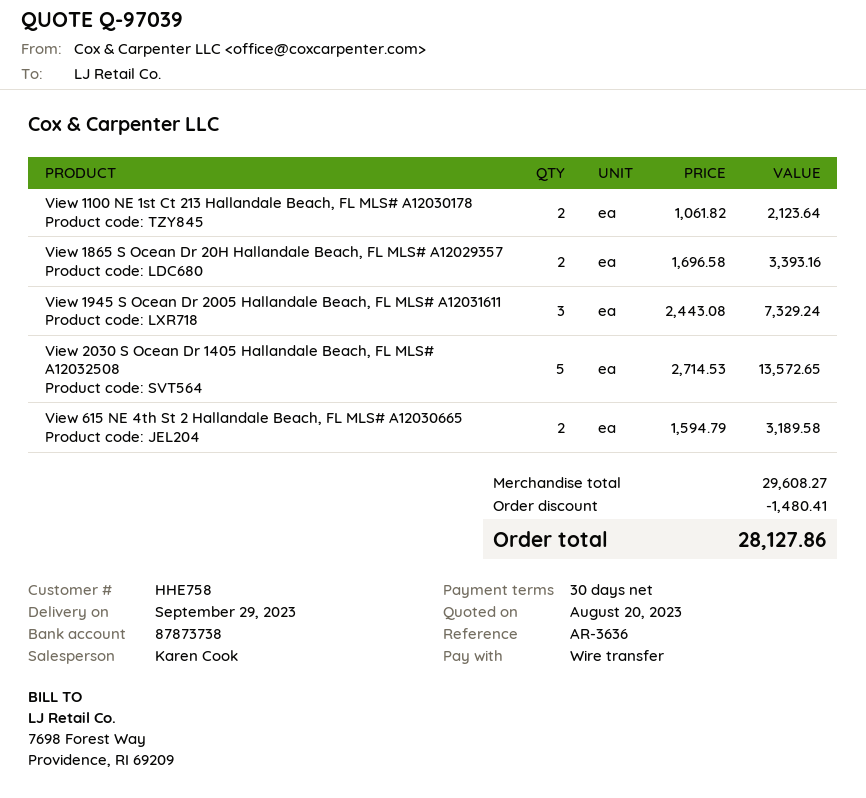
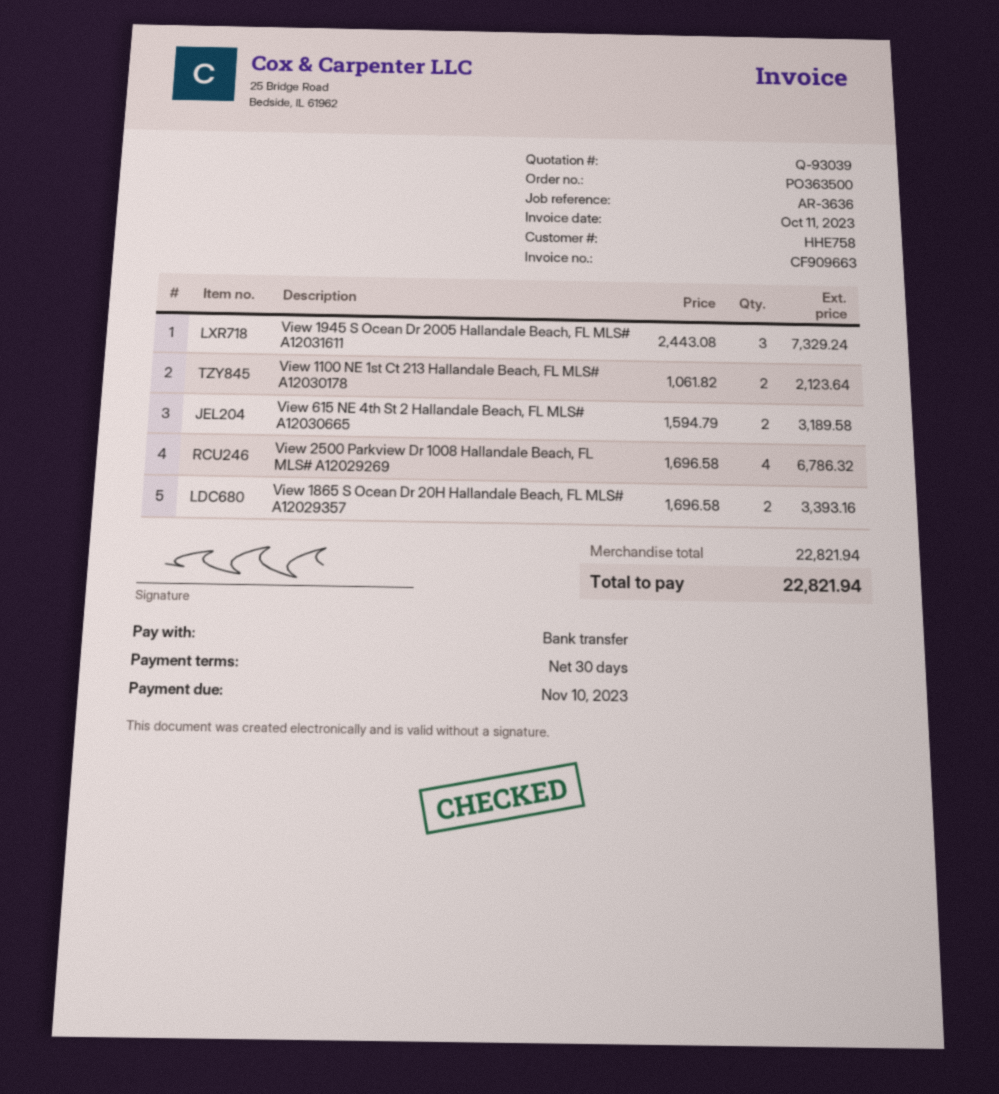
quote number: Q-97039 -> Q-93039
View 2030 S Ocean Dr 1405 Hallandale Beach, FL MLS# A12032508: 5 x 2714.53 = 13572.65 -> none
View 2500 Parkview Dr 1008 Hallandale Beach, FL MLS# A12029269: none -> 4 x 1696.58 = 6786.32
subtotal: 29608.27 -> 22821.94
discount: 1480.41 -> none
total: 28127.86 -> 22821.94

